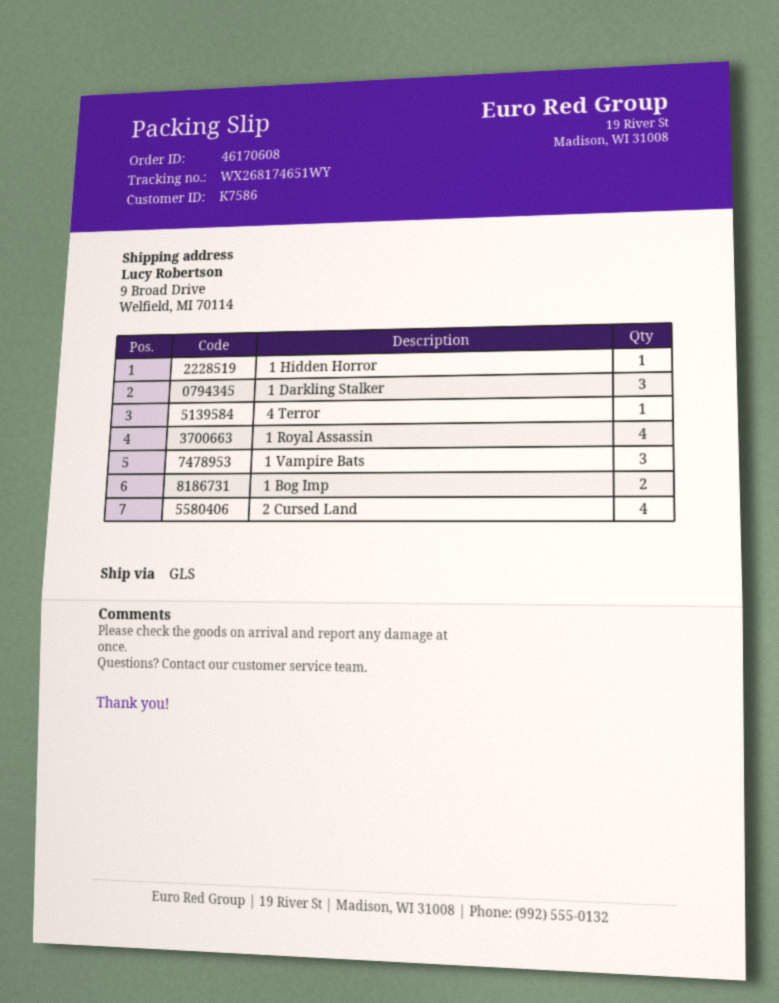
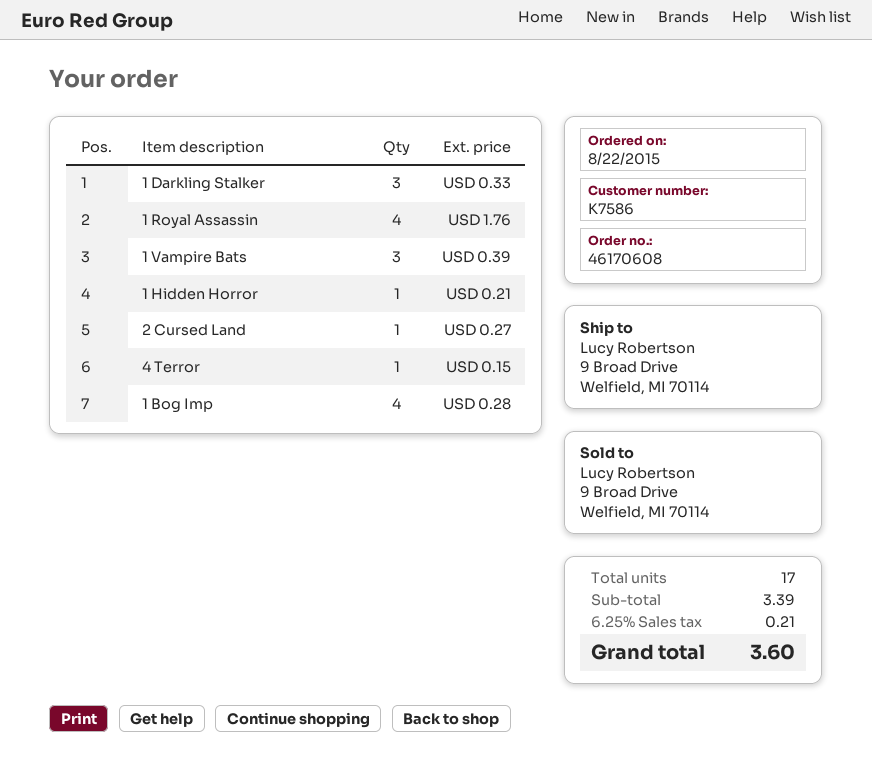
1 Bog Imp: 2 -> 4
2 Cursed Land: 4 -> 1

